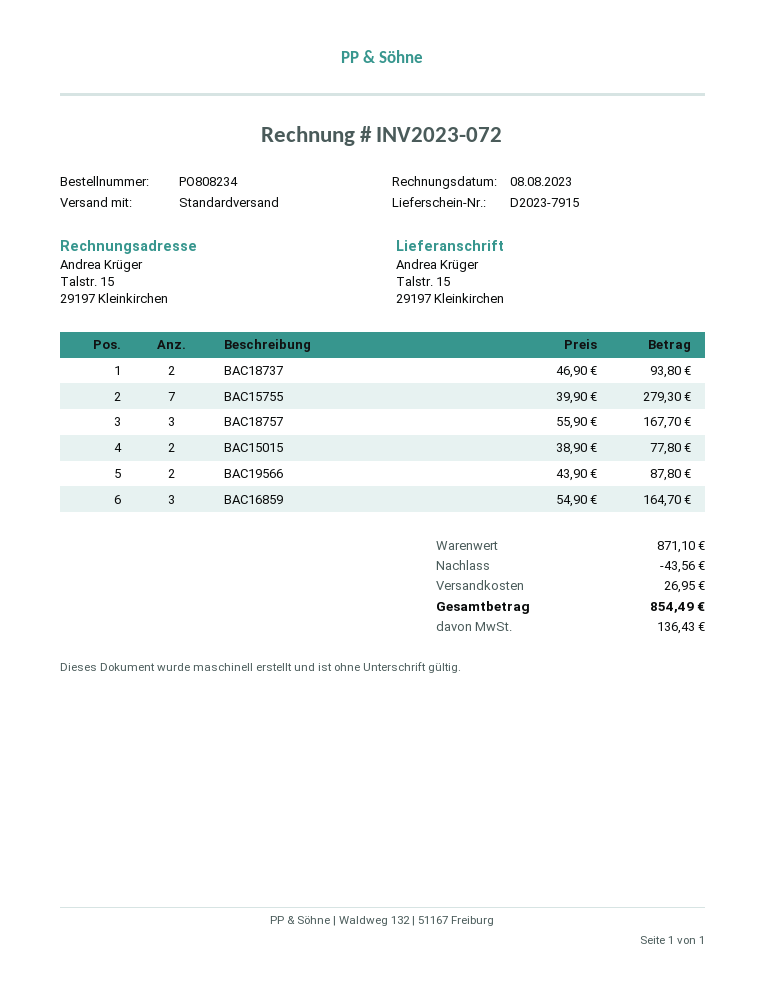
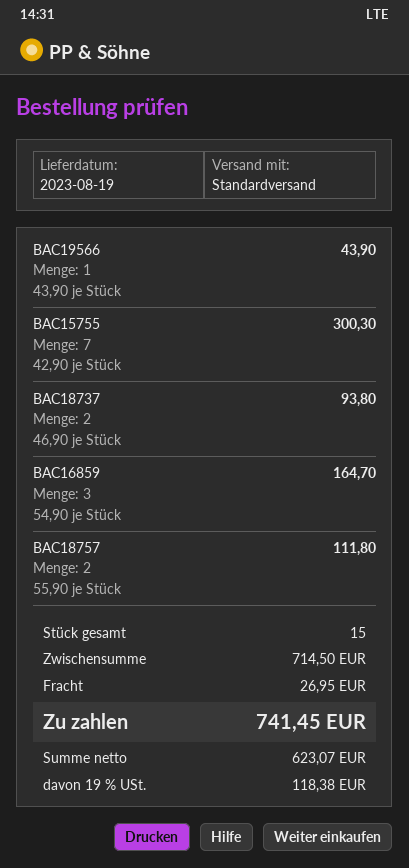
BAC15755: 7 x 39.90 = 279.30 -> 7 x 42.90 = 300.30
BAC18757: 3 x 55.90 = 167.70 -> 2 x 55.90 = 111.80
BAC15015: 2 x 38.90 = 77.80 -> none
BAC19566: 2 x 43.90 = 87.80 -> 1 x 43.90 = 43.90
subtotal: 871.10 -> 714.50
discount: 43.56 -> none
tax: 136.43 -> 118.38
total: 854.49 -> 741.45

